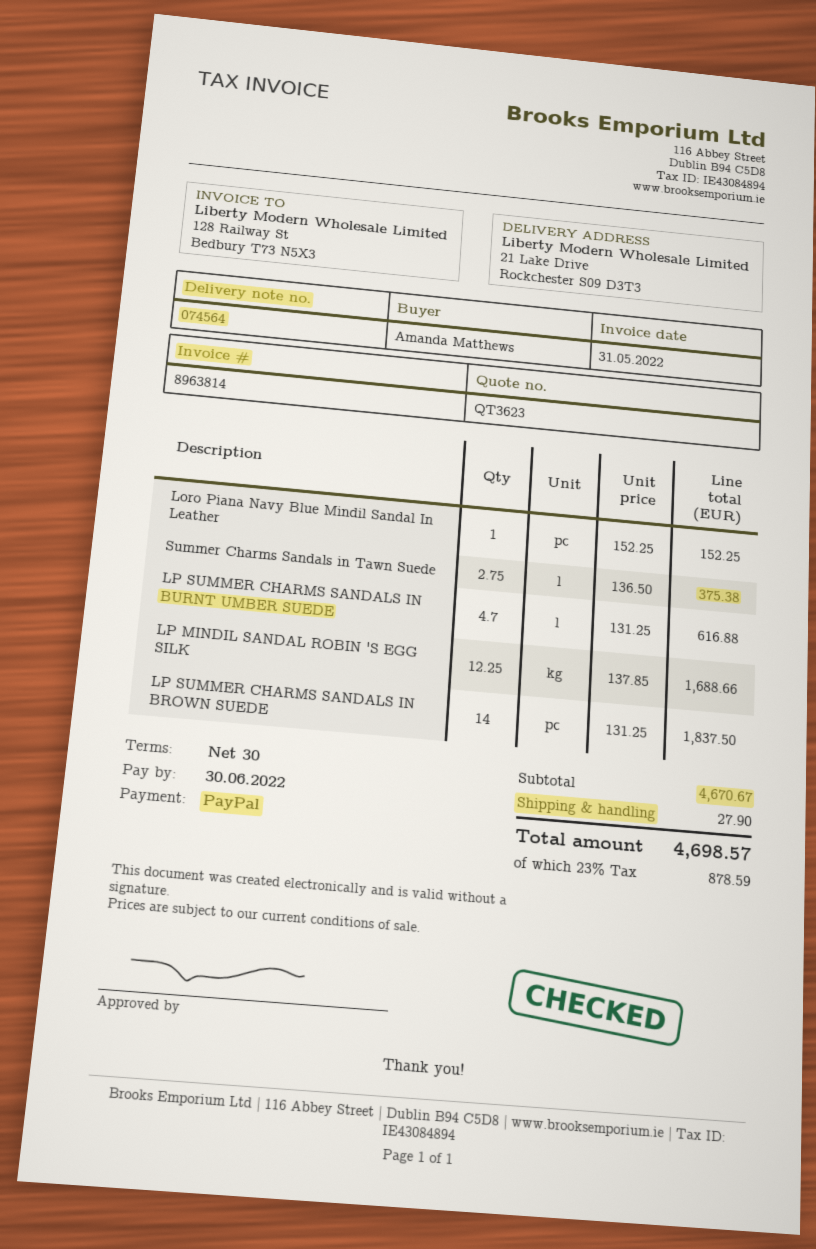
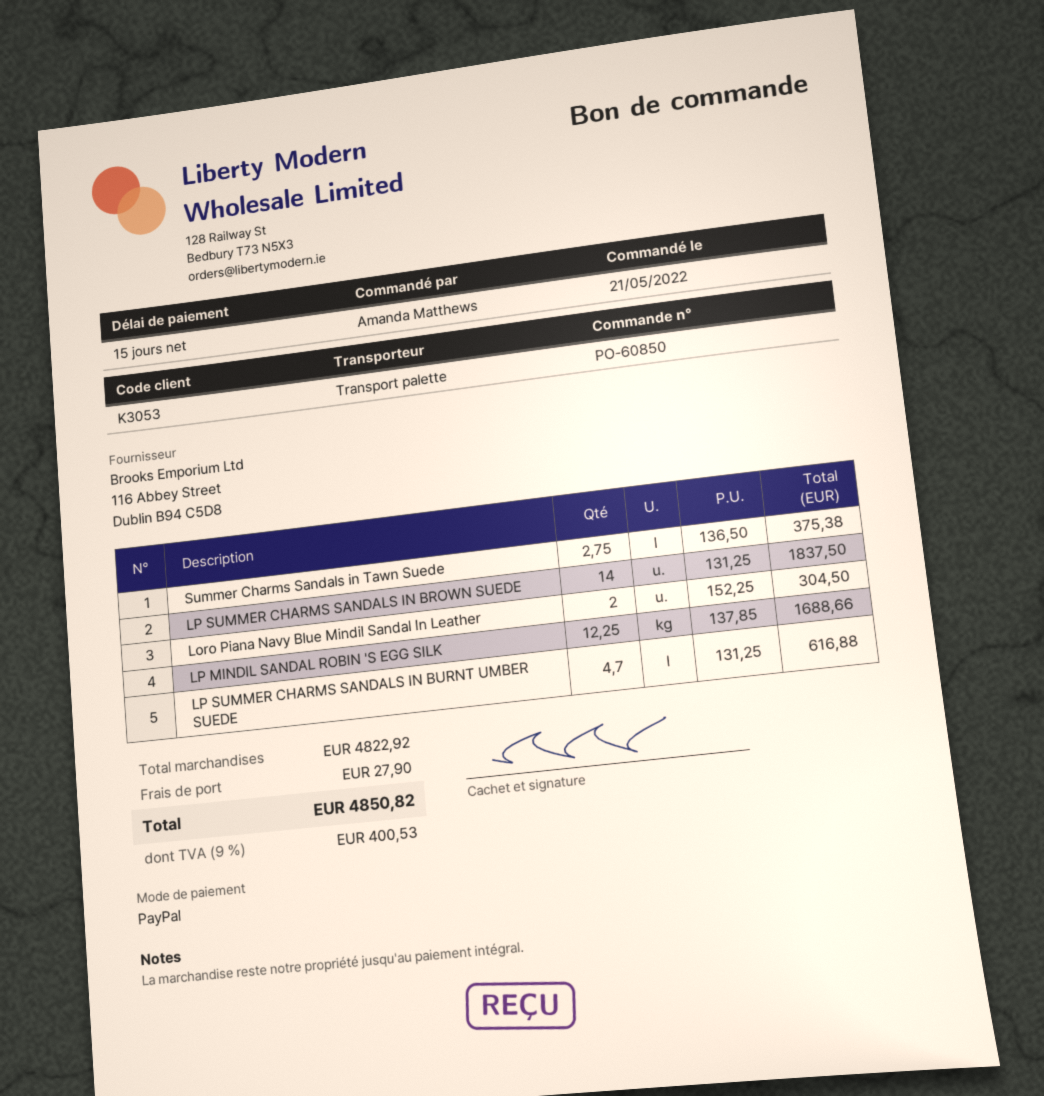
payment terms: 30 days -> 15 days
Loro Piana Navy Blue Mindil Sandal In Leather: 1 x 152.25 = 152.25 -> 2 x 152.25 = 304.50
subtotal: 4670.67 -> 4822.92
tax: 23% = 878.59 -> 9% = 400.53
total: 4698.57 -> 4850.82

